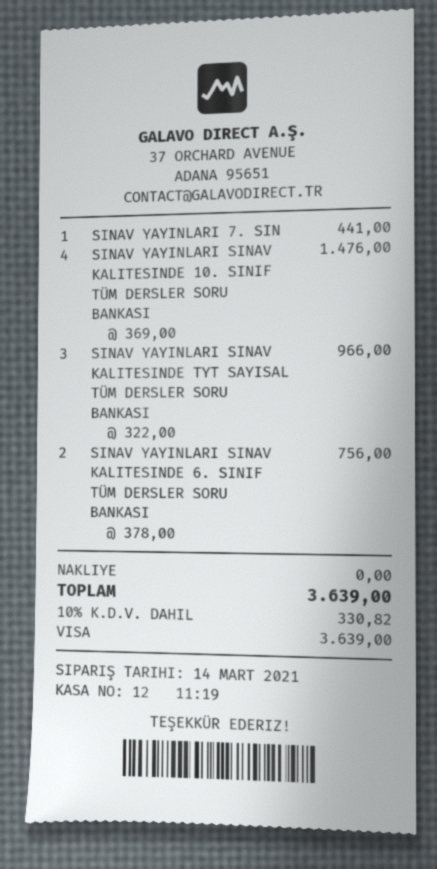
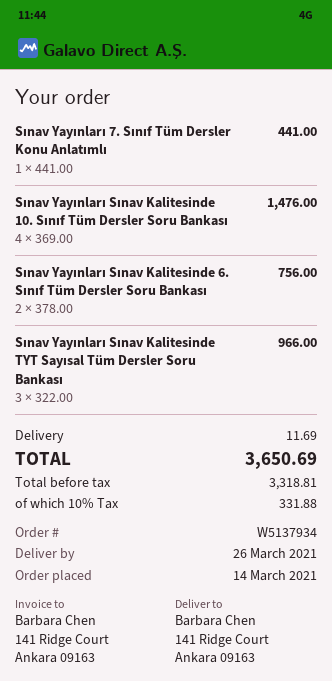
shipping: 0.00 -> 11.69
tax: 10% = 330.82 -> 10% = 331.88
total: 3639.00 -> 3650.69

